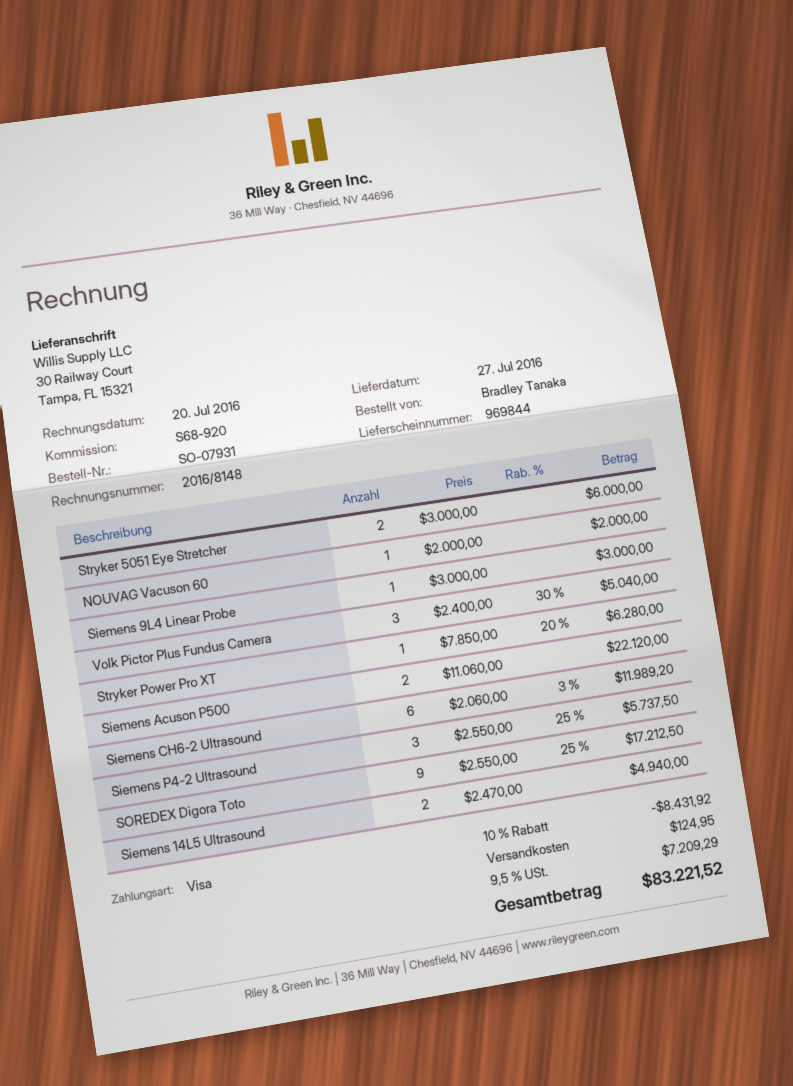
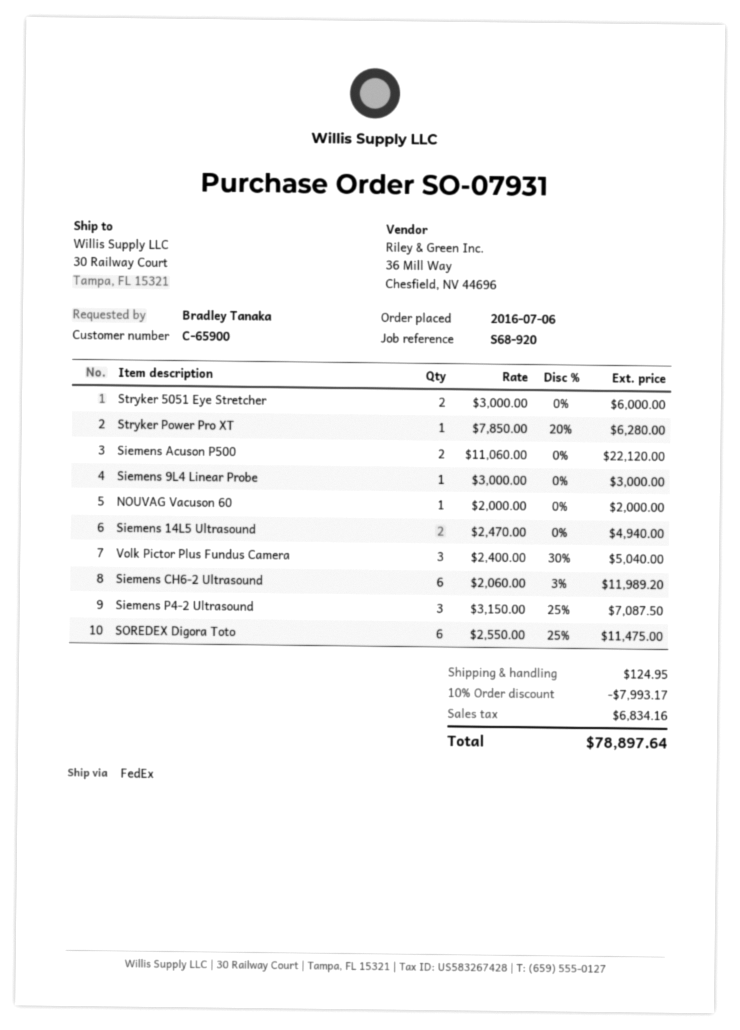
Siemens P4-2 Ultrasound: 3 x 2550.00 - 25% = 5737.50 -> 3 x 3150.00 - 25% = 7087.50
SOREDEX Digora Toto: 9 x 2550.00 - 25% = 17212.50 -> 6 x 2550.00 - 25% = 11475.00
discount: 10% = 8431.92 -> 10% = 7993.17
tax: 7209.29 -> 6834.16
total: 83221.52 -> 78897.64

